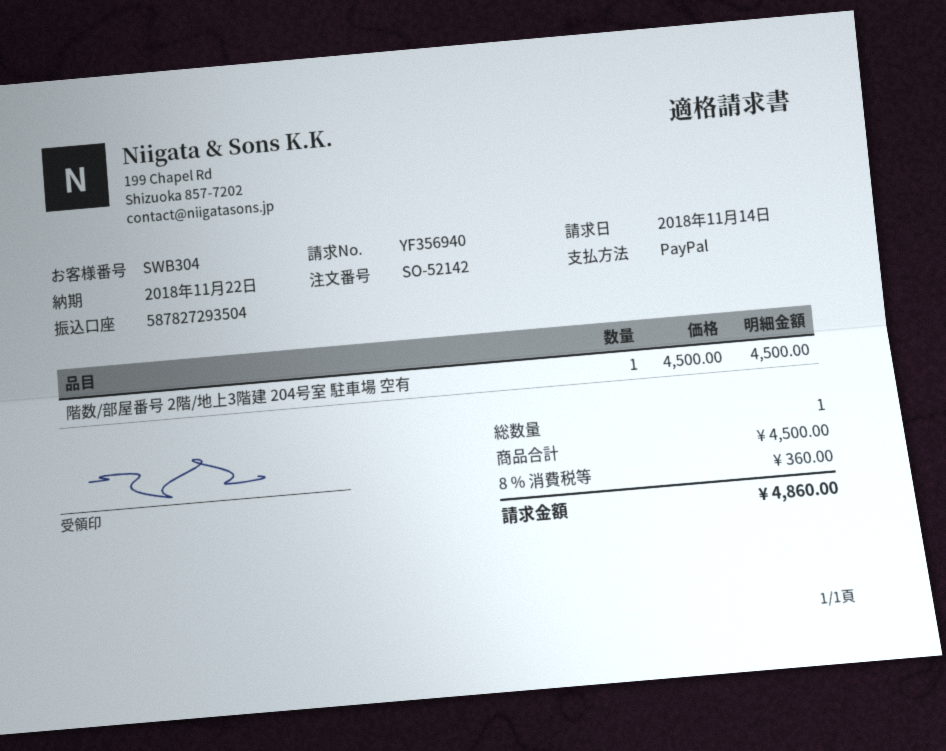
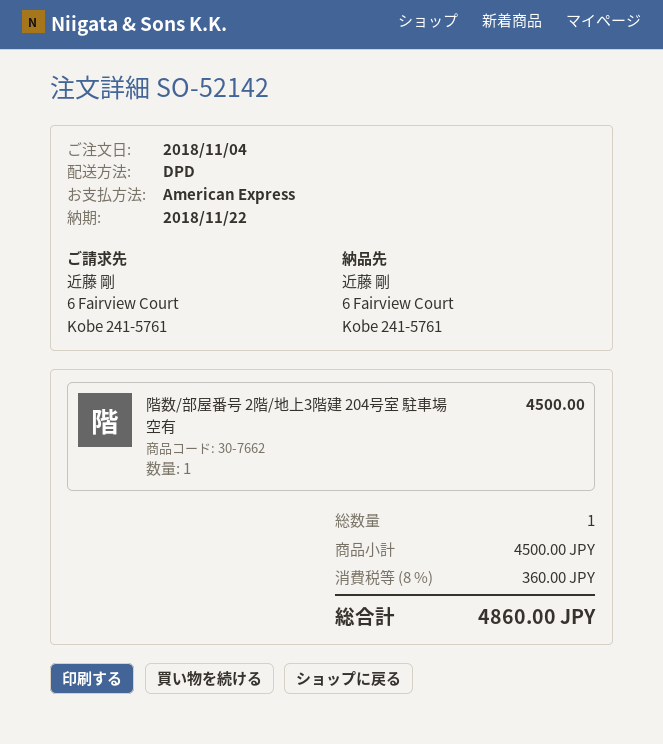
payment method: PayPal -> American Express

